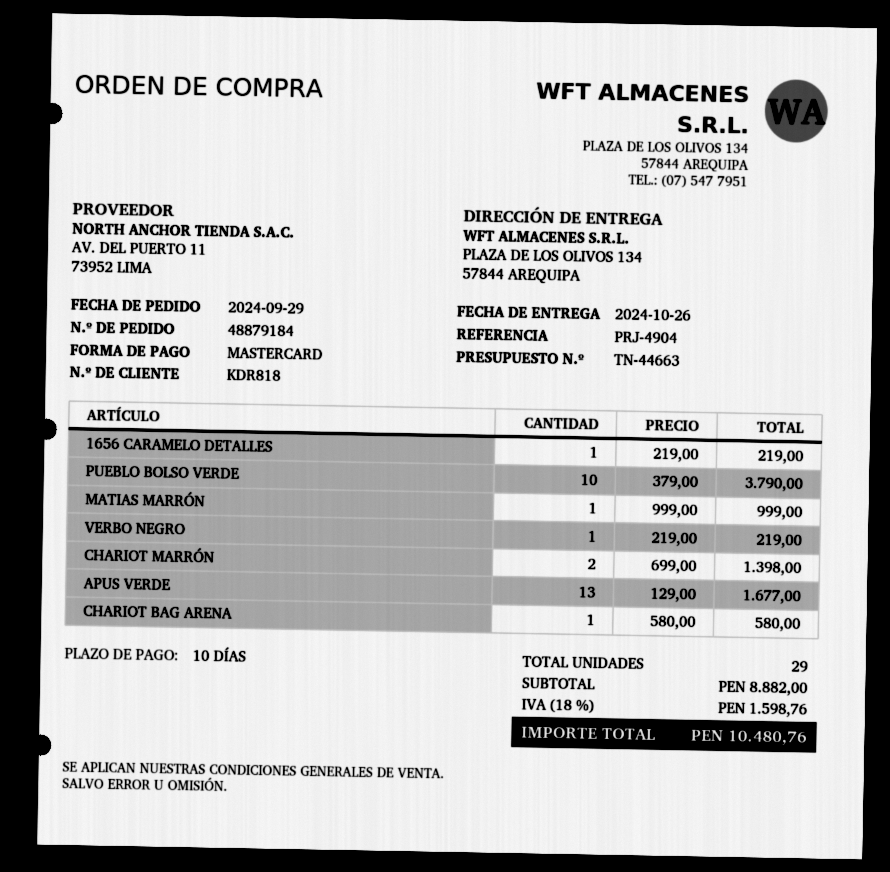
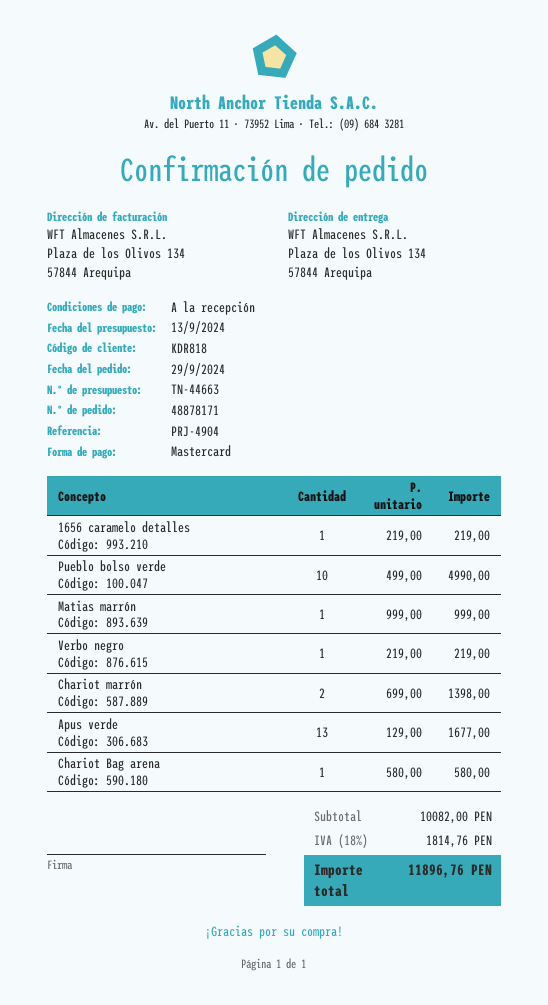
order number: 48879184 -> 48878171
payment terms: 10 days -> on receipt
PUEBLO BOLSO VERDE: 10 x 379.00 = 3790.00 -> 10 x 499.00 = 4990.00
subtotal: 8882.00 -> 10082.00
tax: 18% = 1598.76 -> 18% = 1814.76
total: 10480.76 -> 11896.76

